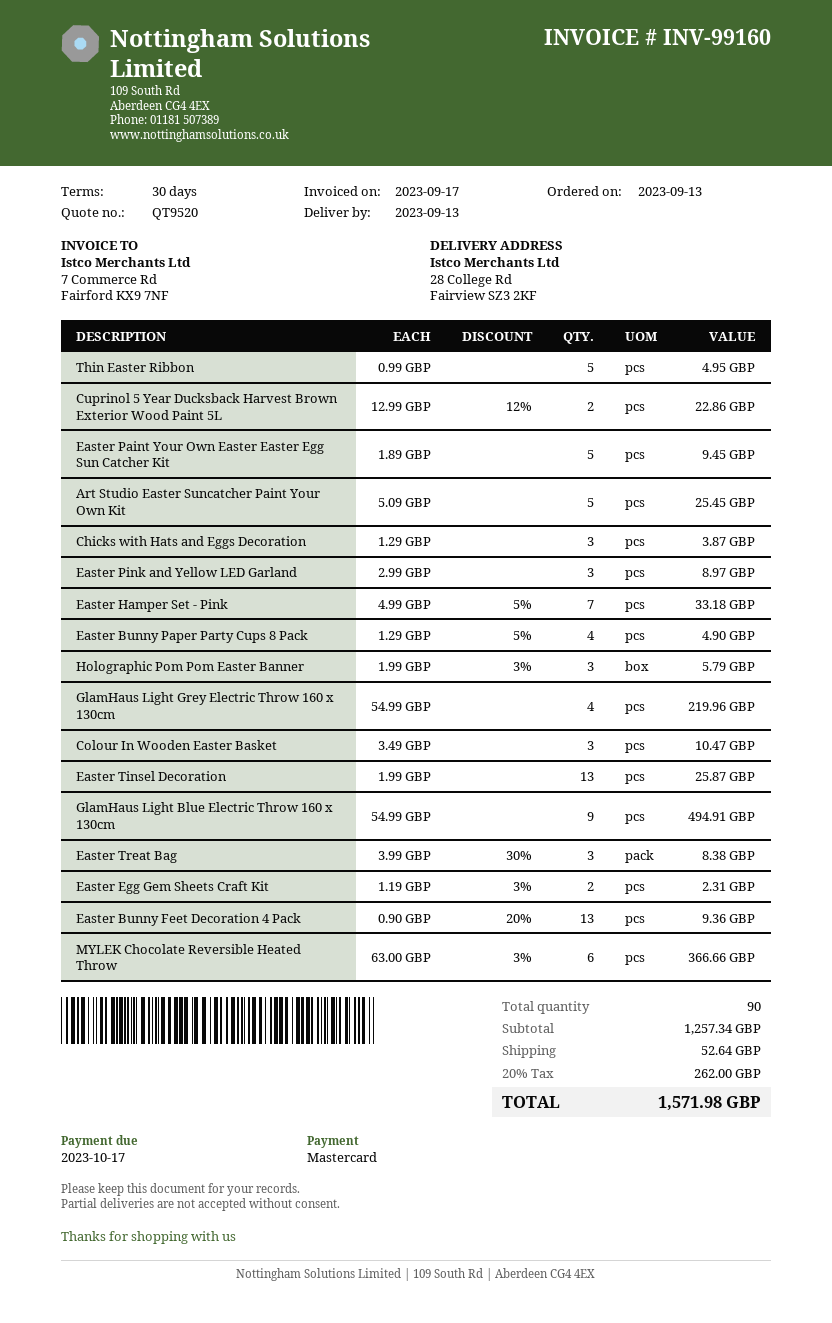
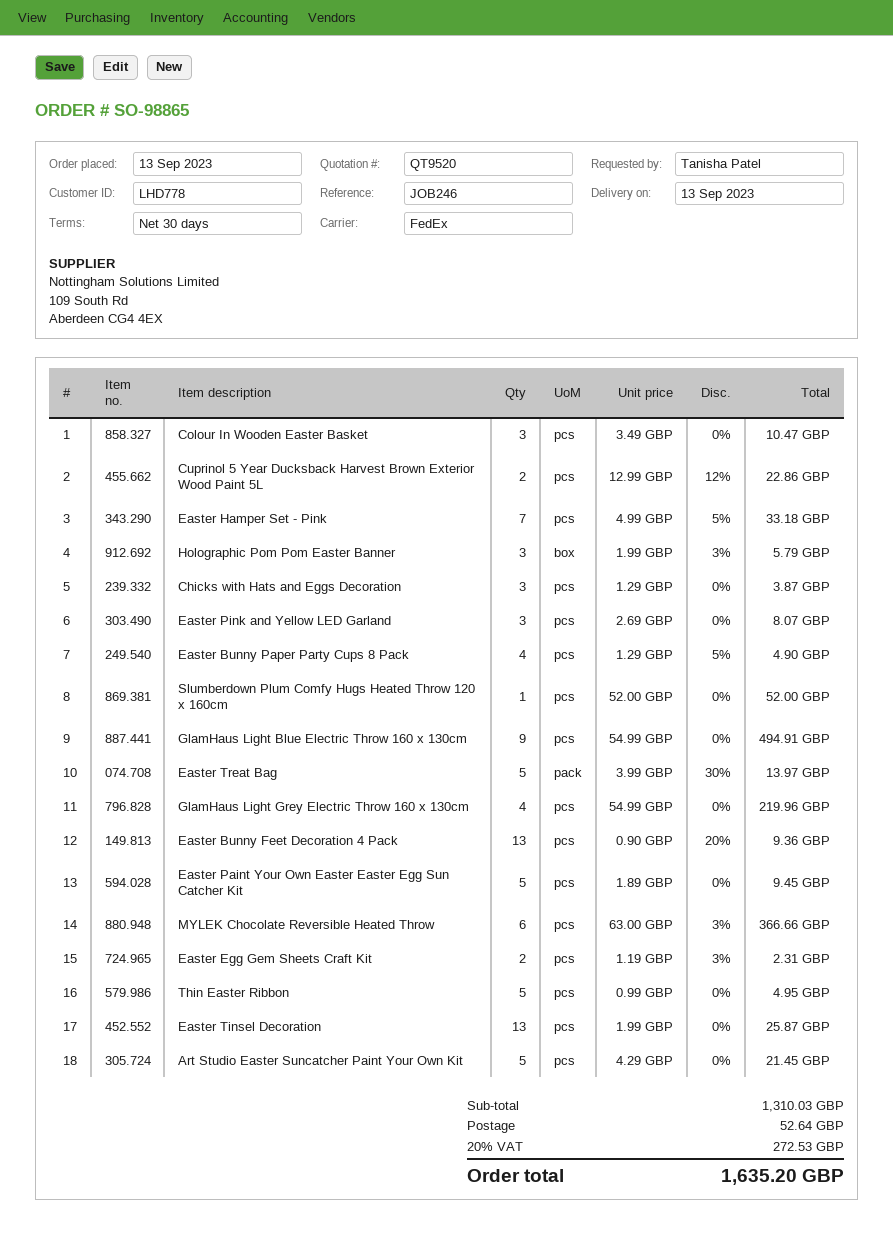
Art Studio Easter Suncatcher Paint Your Own Kit: 5 x 5.09 = 25.45 -> 5 x 4.29 = 21.45
Easter Pink and Yellow LED Garland: 3 x 2.99 = 8.97 -> 3 x 2.69 = 8.07
Easter Treat Bag: 3 x 3.99 - 30% = 8.38 -> 5 x 3.99 - 30% = 13.97
Slumberdown Plum Comfy Hugs Heated Throw 120 x 160cm: none -> 1 x 52.00 = 52.00
subtotal: 1257.34 -> 1310.03
tax: 20% = 262.00 -> 20% = 272.53
total: 1571.98 -> 1635.20

